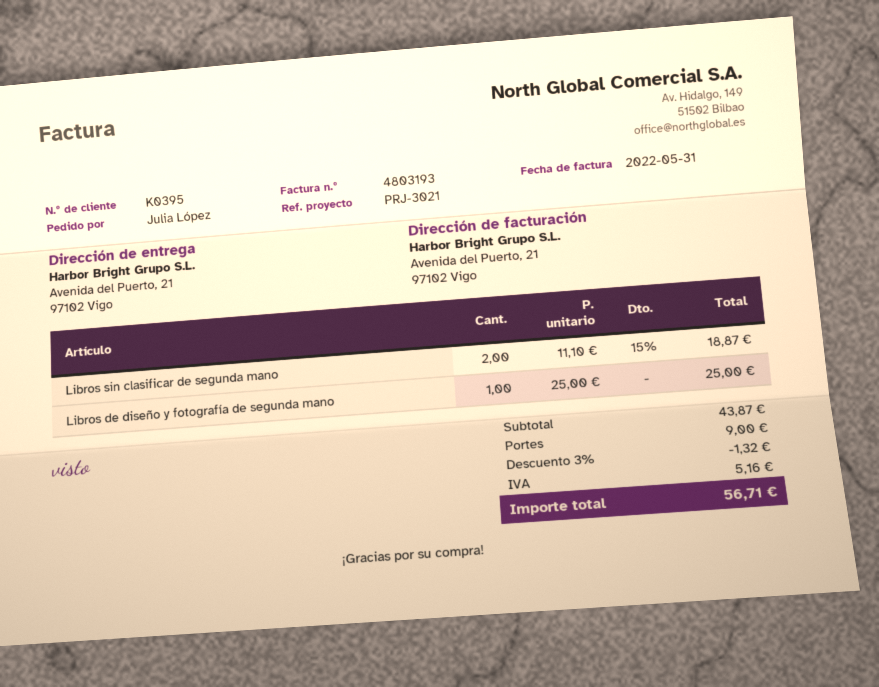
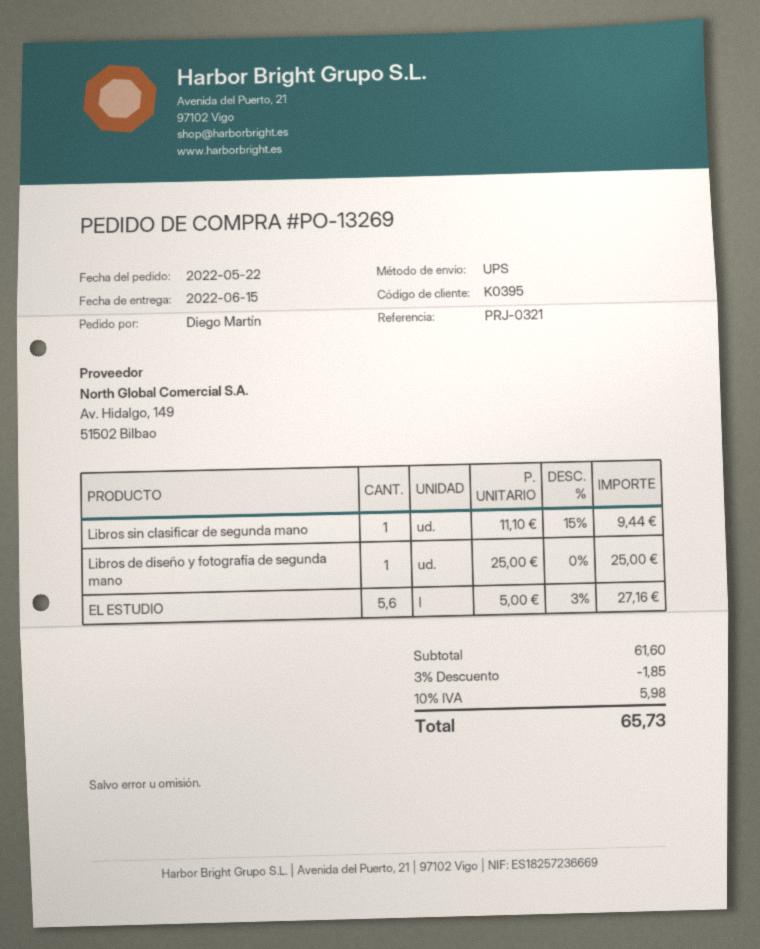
reference: PRJ-3021 -> PRJ-0321
ordered by: Julia López -> Diego Martín
Libros sin clasificar de segunda mano: 2 x 11.10 - 15% = 18.87 -> 1 x 11.10 - 15% = 9.44
EL ESTUDIO: none -> 5.6 x 5.00 - 3% = 27.16
subtotal: 43.87 -> 61.60
discount: 3% = 1.32 -> 3% = 1.85
shipping: 9.00 -> none
tax: 5.16 -> 5.98
total: 56.71 -> 65.73

